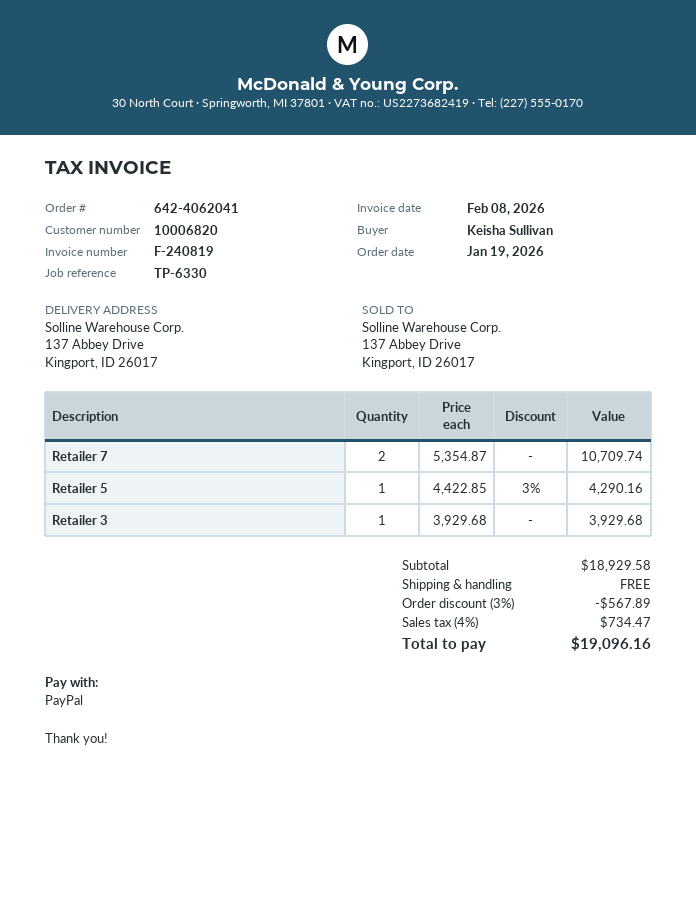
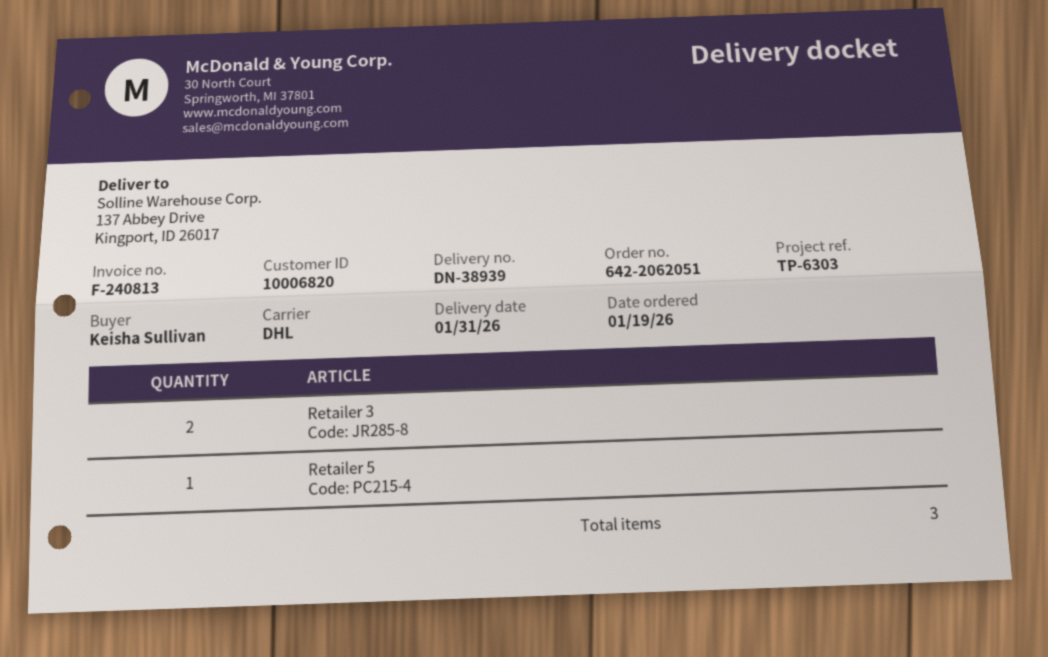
order number: 642-4062041 -> 642-2062051
invoice number: F-240819 -> F-240813
reference: TP-6330 -> TP-6303
Retailer 7: 2 -> none
Retailer 3: 1 -> 2

